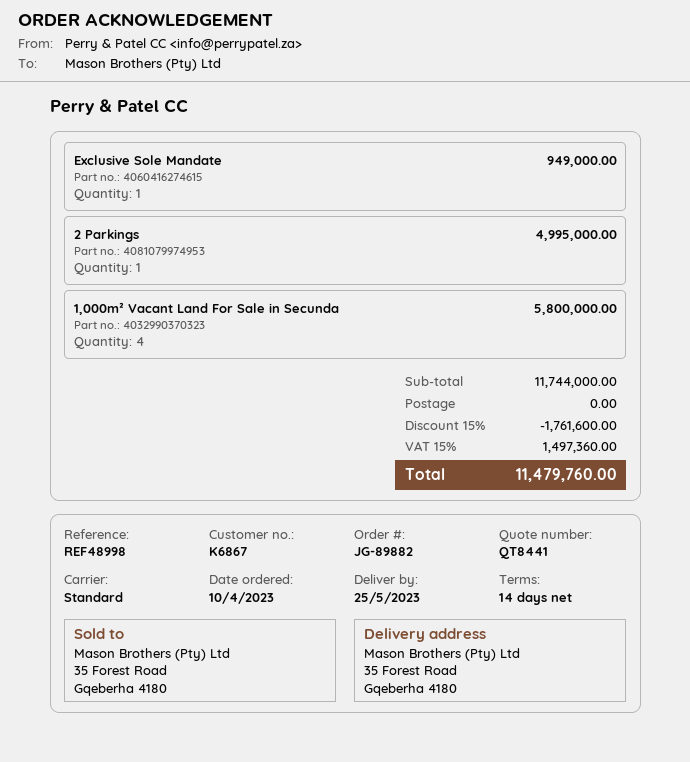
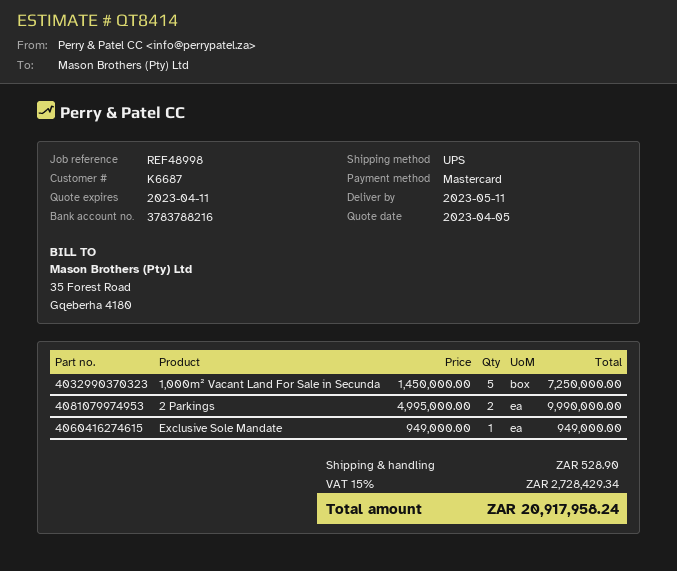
quote number: QT8441 -> QT8414
delivery date: 2023-05-25 -> 2023-05-11
customer number: K6867 -> K6687
shipping method: standard -> UPS
2 Parkings: 1 for 4995000.00 -> 2 for 9990000.00
1,000m² Vacant Land For Sale in Secunda: 4 for 5800000.00 -> 5 for 7250000.00
discount: 15% = 1761600.00 -> none
shipping: 0.00 -> 528.90
tax: 15% = 1497360.00 -> 15% = 2728429.34
total: 11479760.00 -> 20917958.24

